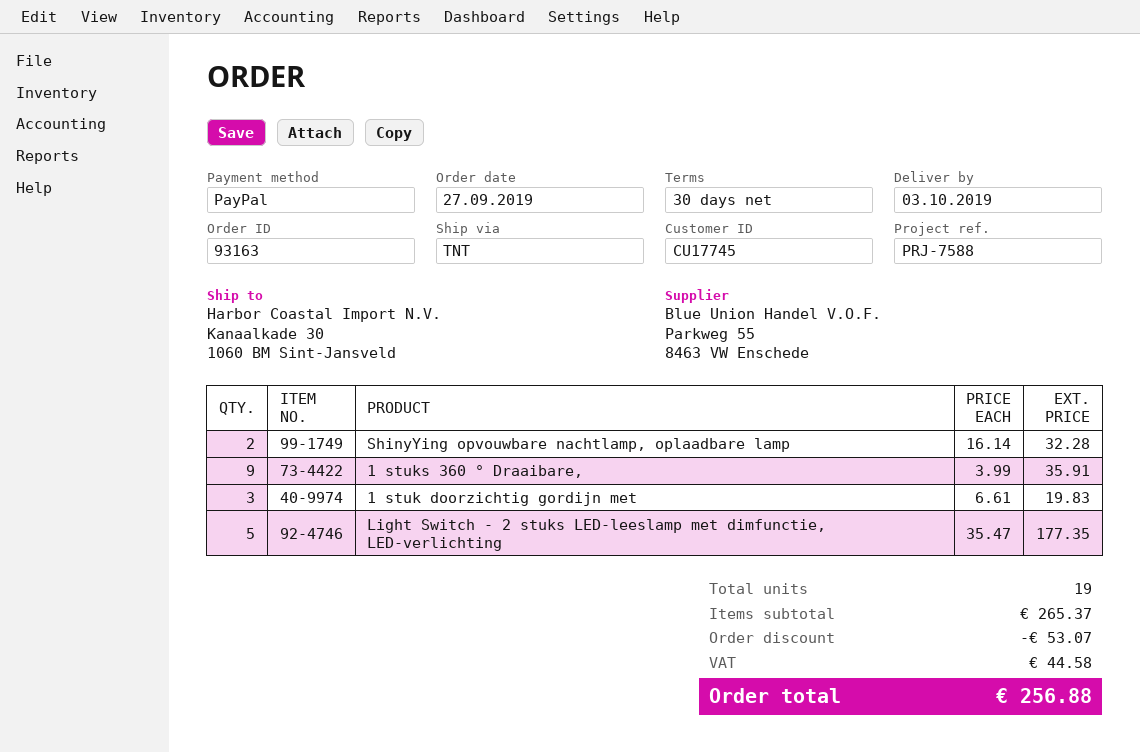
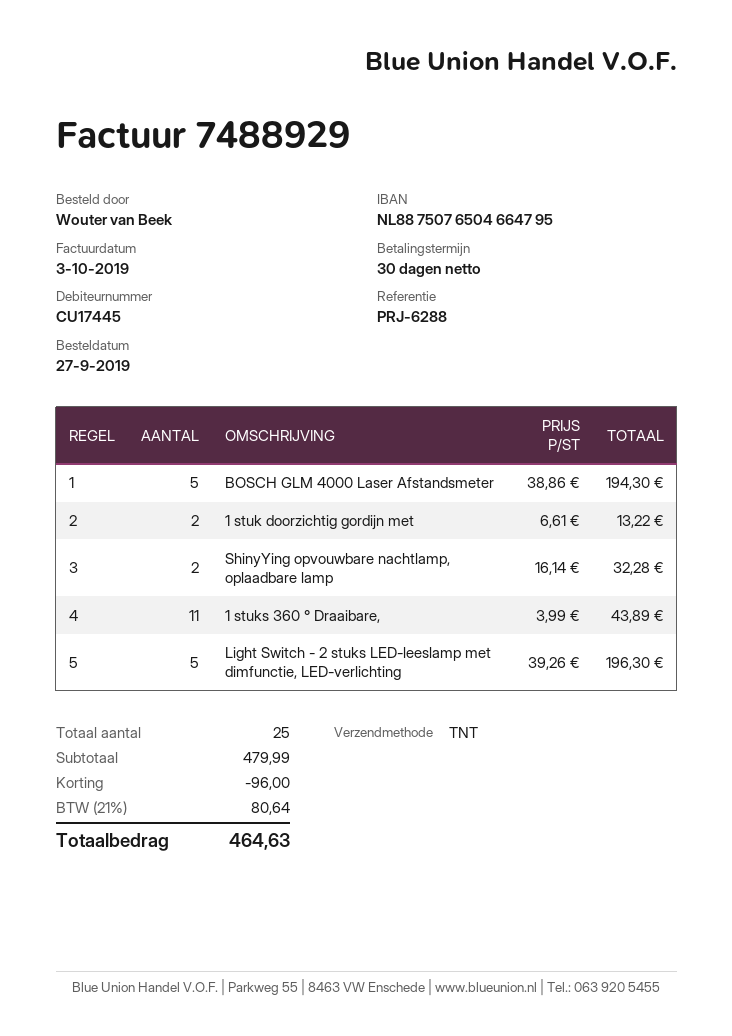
customer number: CU17745 -> CU17445
reference: PRJ-7588 -> PRJ-6288
1 stuks 360 ° Draaibare,: 9 x 3.99 = 35.91 -> 11 x 3.99 = 43.89
1 stuk doorzichtig gordijn met: 3 x 6.61 = 19.83 -> 2 x 6.61 = 13.22
Light Switch - 2 stuks LED-leeslamp met dimfunctie, LED-verlichting: 5 x 35.47 = 177.35 -> 5 x 39.26 = 196.30
BOSCH GLM 4000 Laser Afstandsmeter: none -> 5 x 38.86 = 194.30
total quantity: 19 -> 25
subtotal: 265.37 -> 479.99
discount: 53.07 -> 96.00
tax: 44.58 -> 80.64
total: 256.88 -> 464.63

